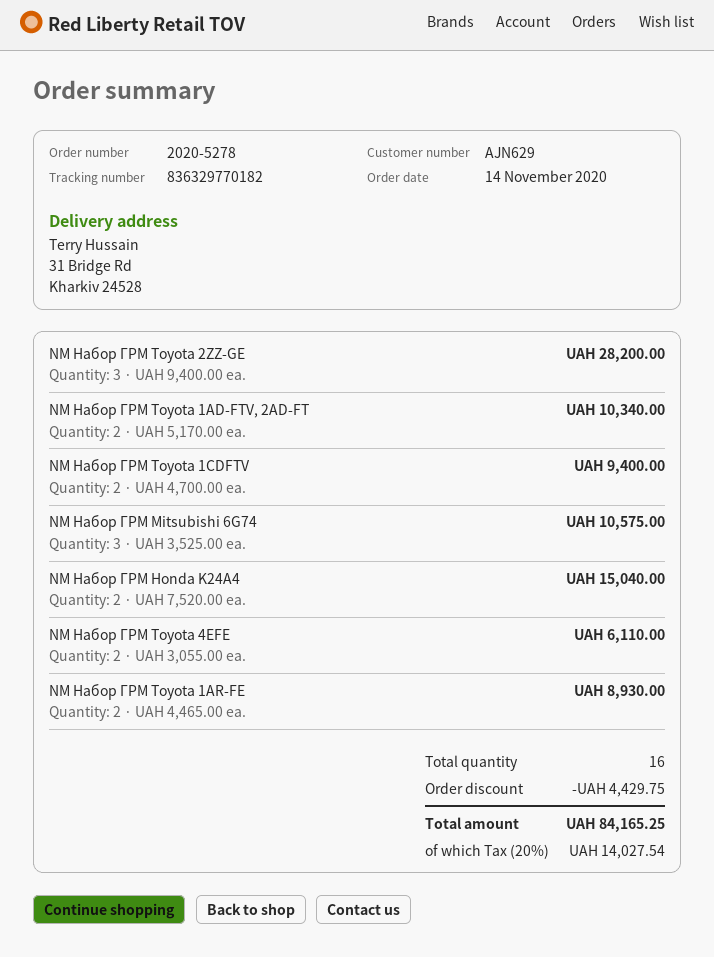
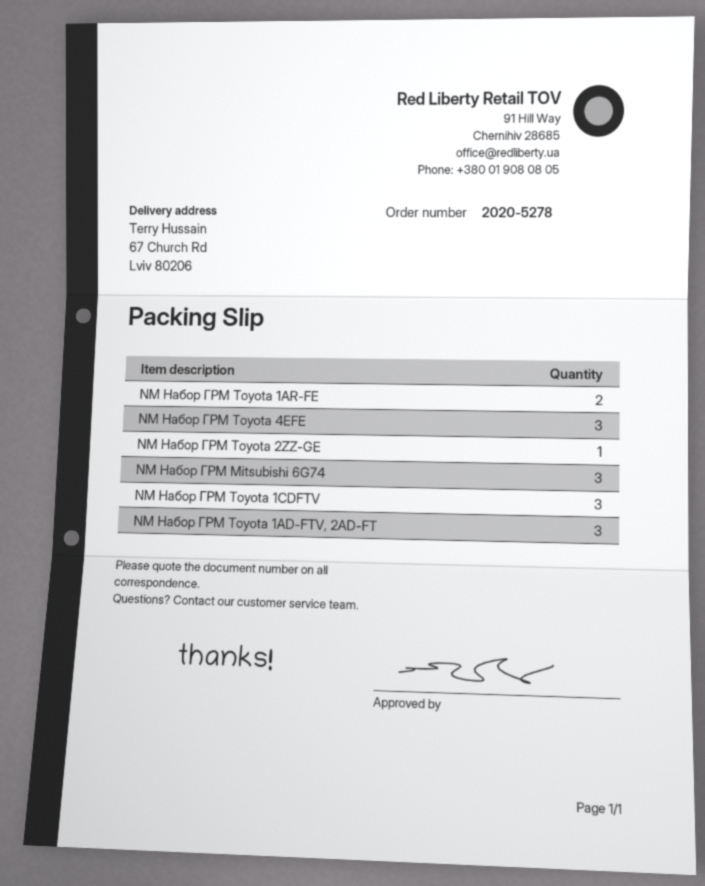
ship to: 31 Bridge Rd, Kharkiv 24528 -> 67 Church Rd, Lviv 80206
NM Набор ГРМ Toyota 2ZZ-GE: 3 -> 1
NM Набор ГРМ Toyota 1AD-FTV, 2AD-FT: 2 -> 3
NM Набор ГРМ Toyota 1CDFTV: 2 -> 3
NM Набор ГРМ Honda K24A4: 2 -> none
NM Набор ГРМ Toyota 4EFE: 2 -> 3

